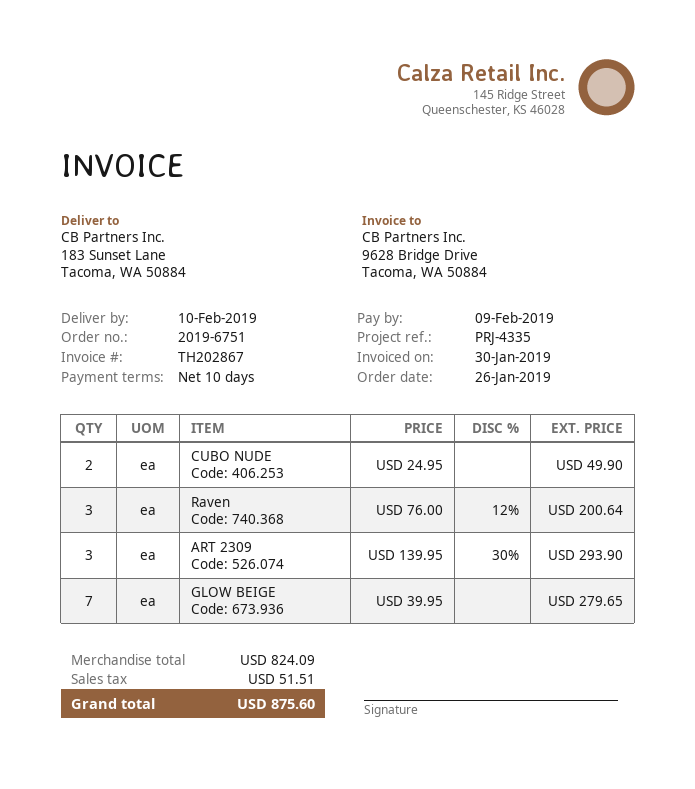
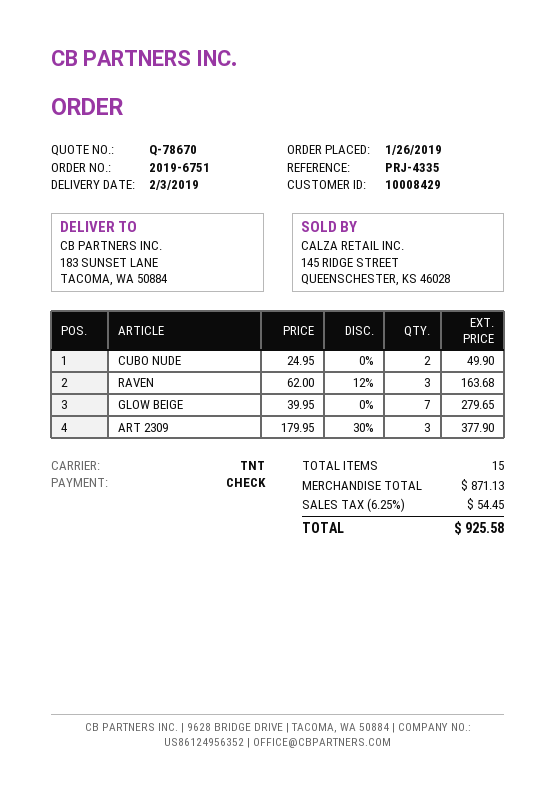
delivery date: 2019-02-10 -> 2019-02-03
Raven: 3 x 76.00 - 12% = 200.64 -> 3 x 62.00 - 12% = 163.68
ART 2309: 3 x 139.95 - 30% = 293.90 -> 3 x 179.95 - 30% = 377.90
subtotal: 824.09 -> 871.13
tax: 51.51 -> 54.45
total: 875.60 -> 925.58

